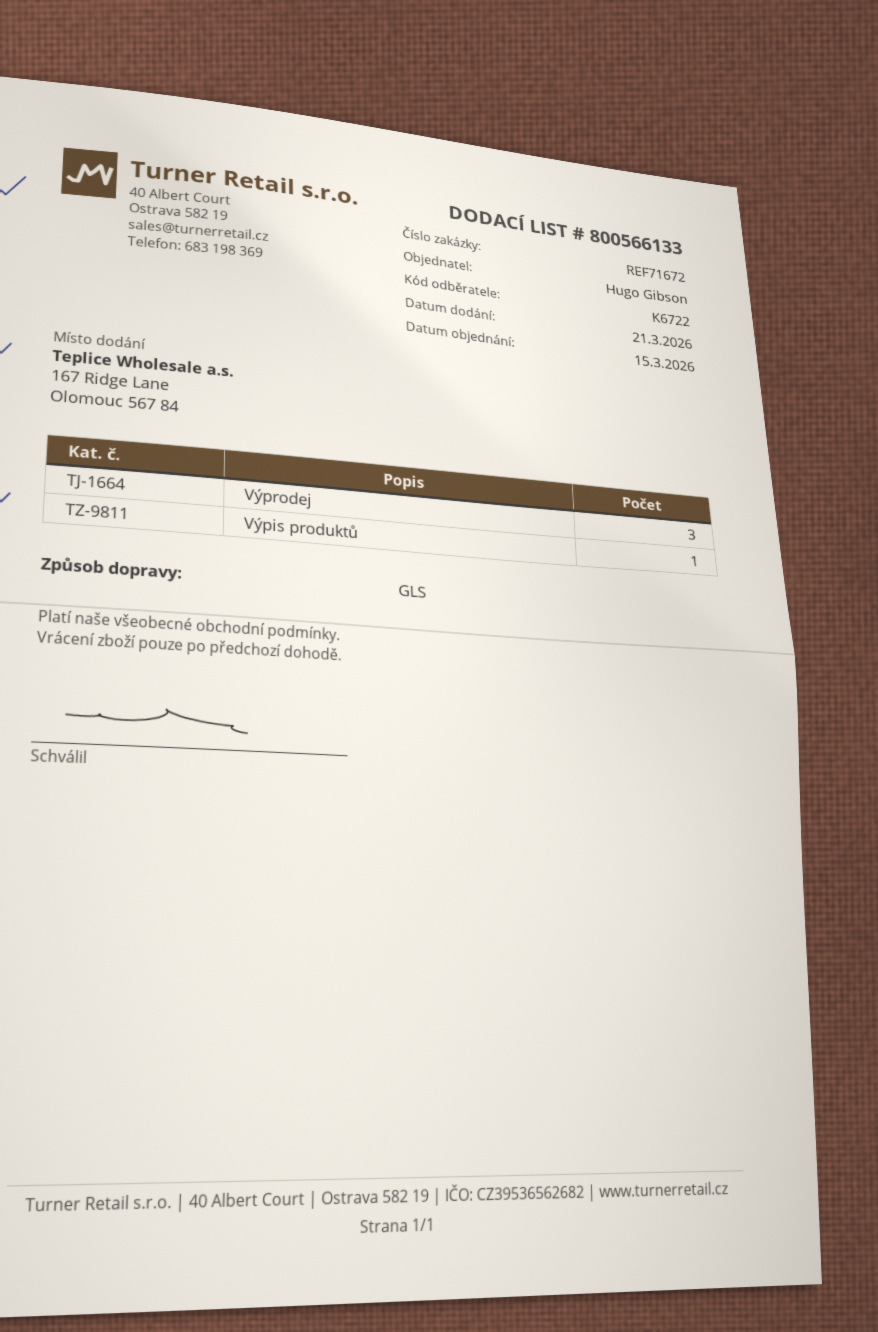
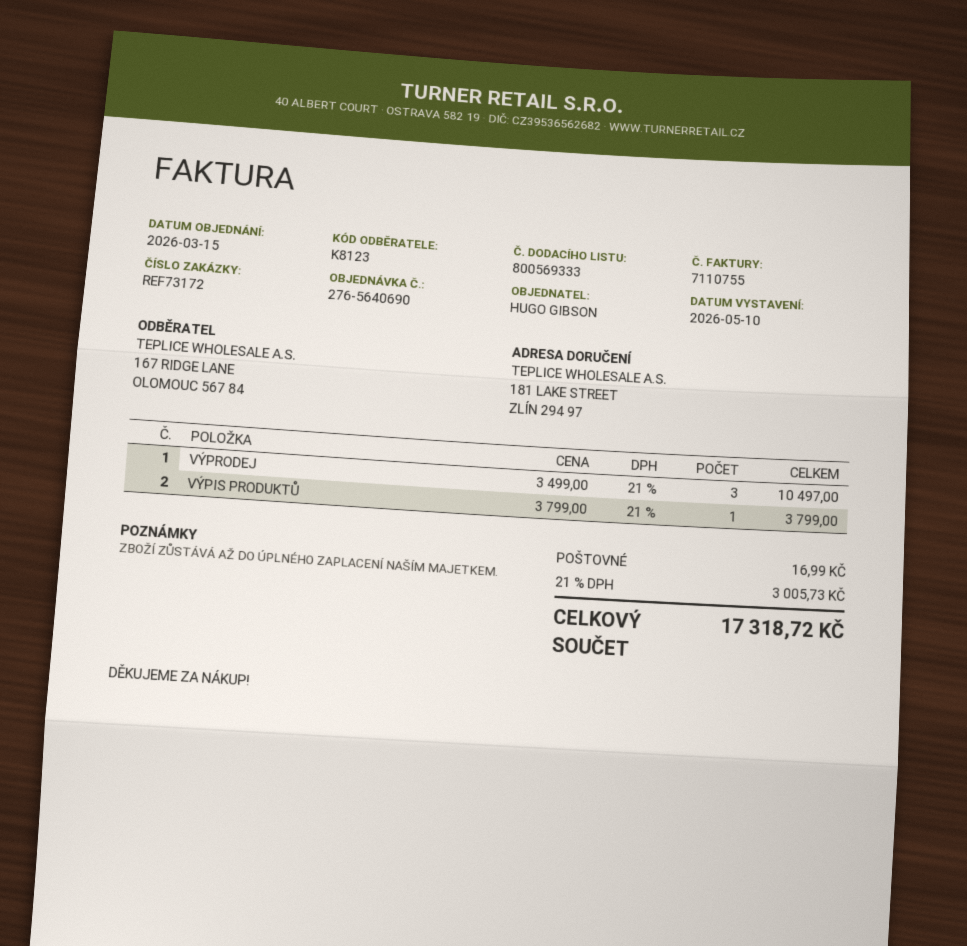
delivery note number: 800566133 -> 800569333
customer number: K6722 -> K8123
reference: REF71672 -> REF73172
ship to: 167 Ridge Lane, Olomouc 567 84 -> 181 LAKE STREET, ZLÍN 294 97

